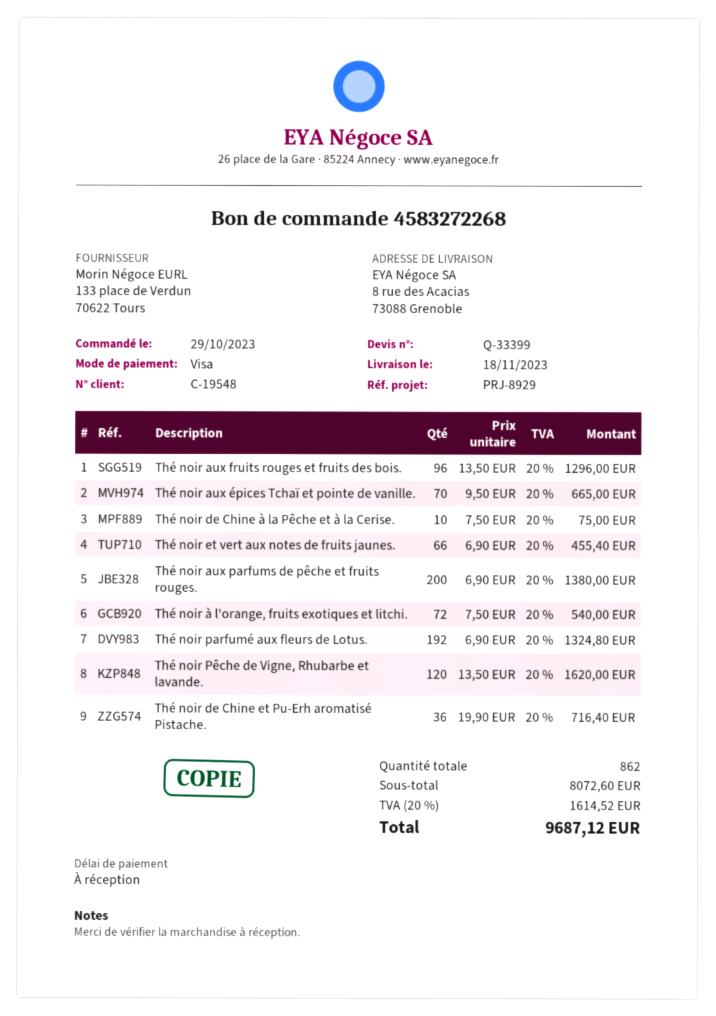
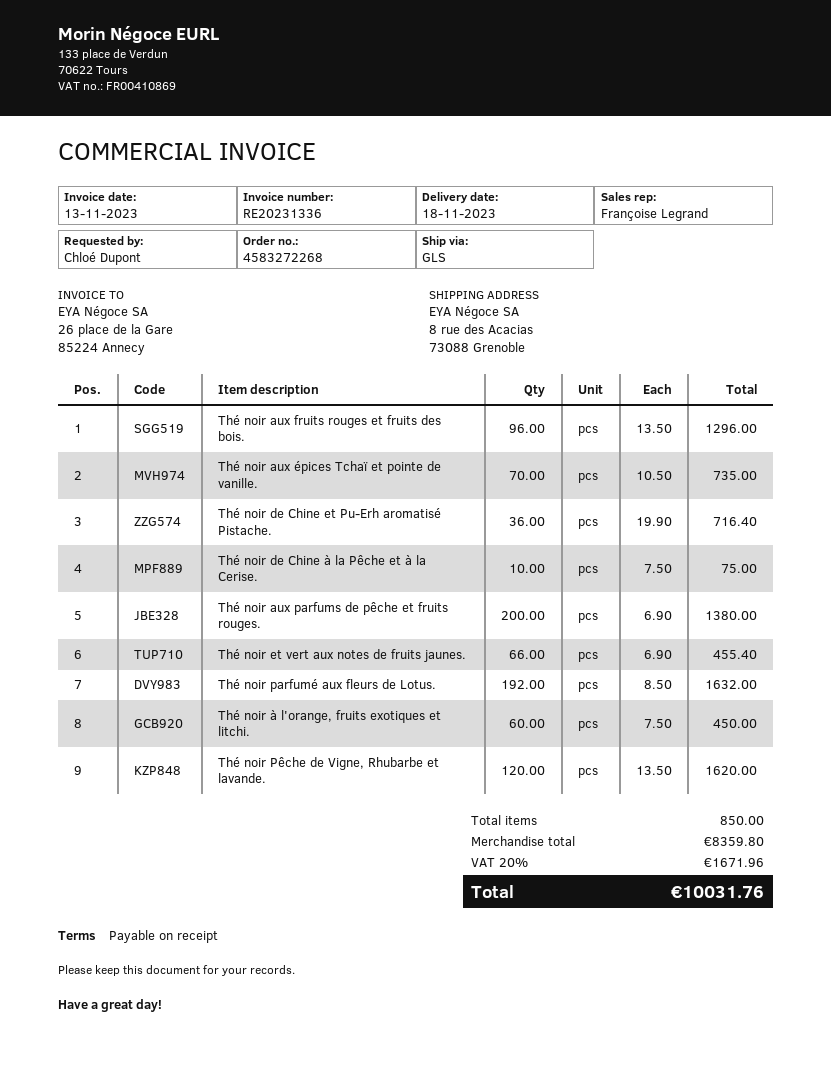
Thé noir aux épices Tchaï et pointe de vanille.: 70 x 9.50 = 665.00 -> 70 x 10.50 = 735.00
Thé noir à l'orange, fruits exotiques et litchi.: 72 x 7.50 = 540.00 -> 60 x 7.50 = 450.00
Thé noir parfumé aux fleurs de Lotus.: 192 x 6.90 = 1324.80 -> 192 x 8.50 = 1632.00
total quantity: 862 -> 850
subtotal: 8072.60 -> 8359.80
tax: 20% = 1614.52 -> 20% = 1671.96
total: 9687.12 -> 10031.76

